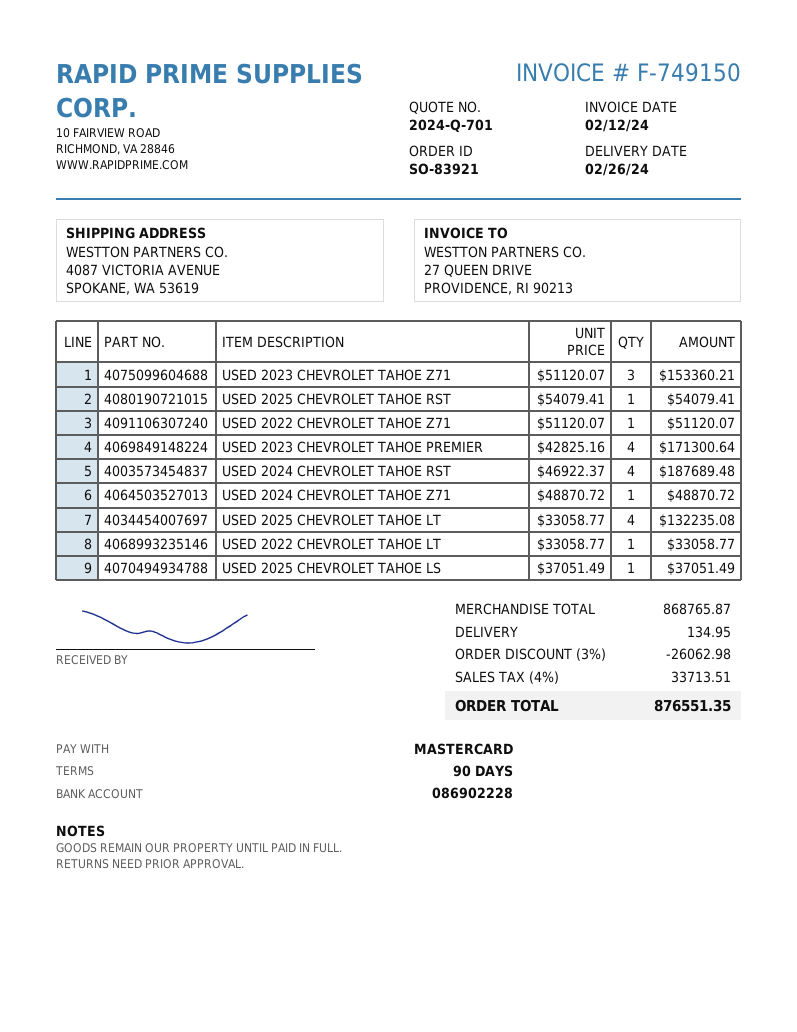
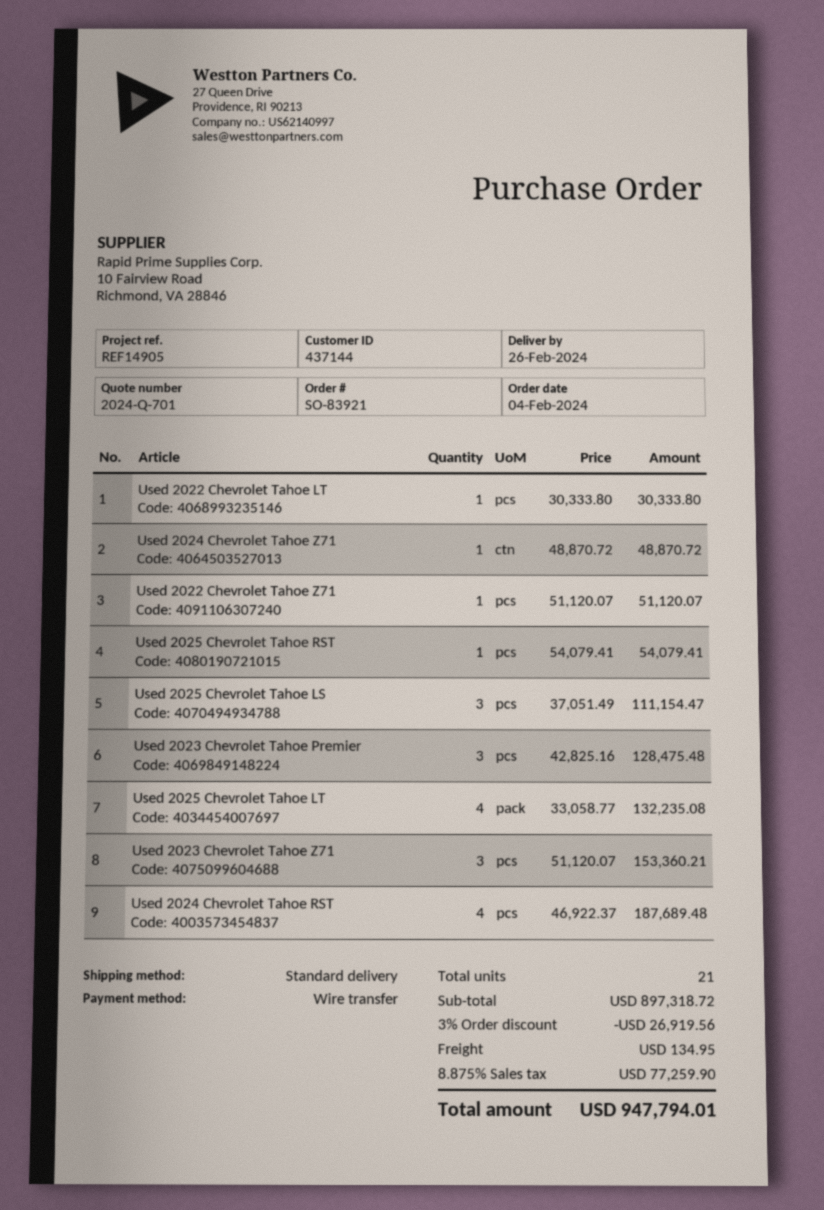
payment method: Mastercard -> bank transfer
USED 2023 CHEVROLET TAHOE PREMIER: 4 x 42825.16 = 171300.64 -> 3 x 42825.16 = 128475.48
USED 2022 CHEVROLET TAHOE LT: 1 x 33058.77 = 33058.77 -> 1 x 30333.80 = 30333.80
USED 2025 CHEVROLET TAHOE LS: 1 x 37051.49 = 37051.49 -> 3 x 37051.49 = 111154.47
subtotal: 868765.87 -> 897318.72
discount: 3% = 26062.98 -> 3% = 26919.56
tax: 4% = 33713.51 -> 8.875% = 77259.90
total: 876551.35 -> 947794.01

